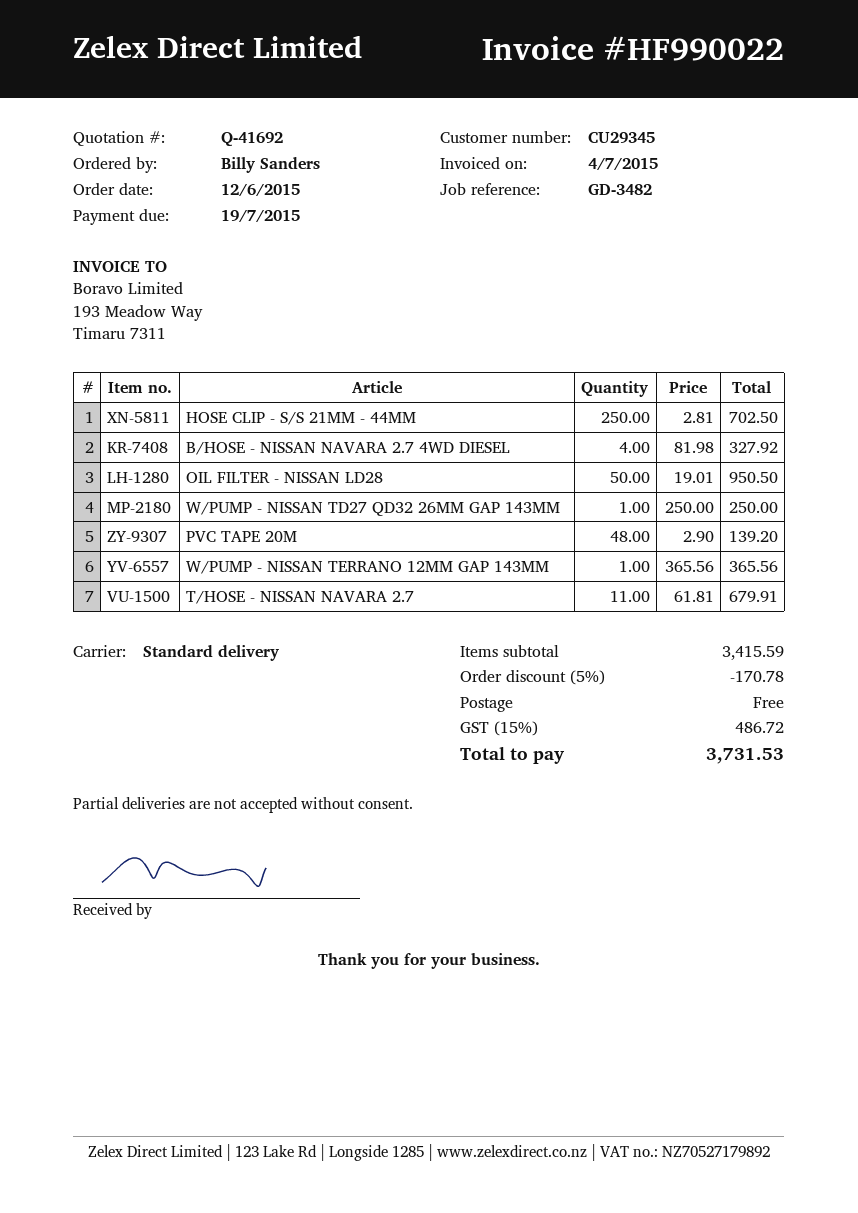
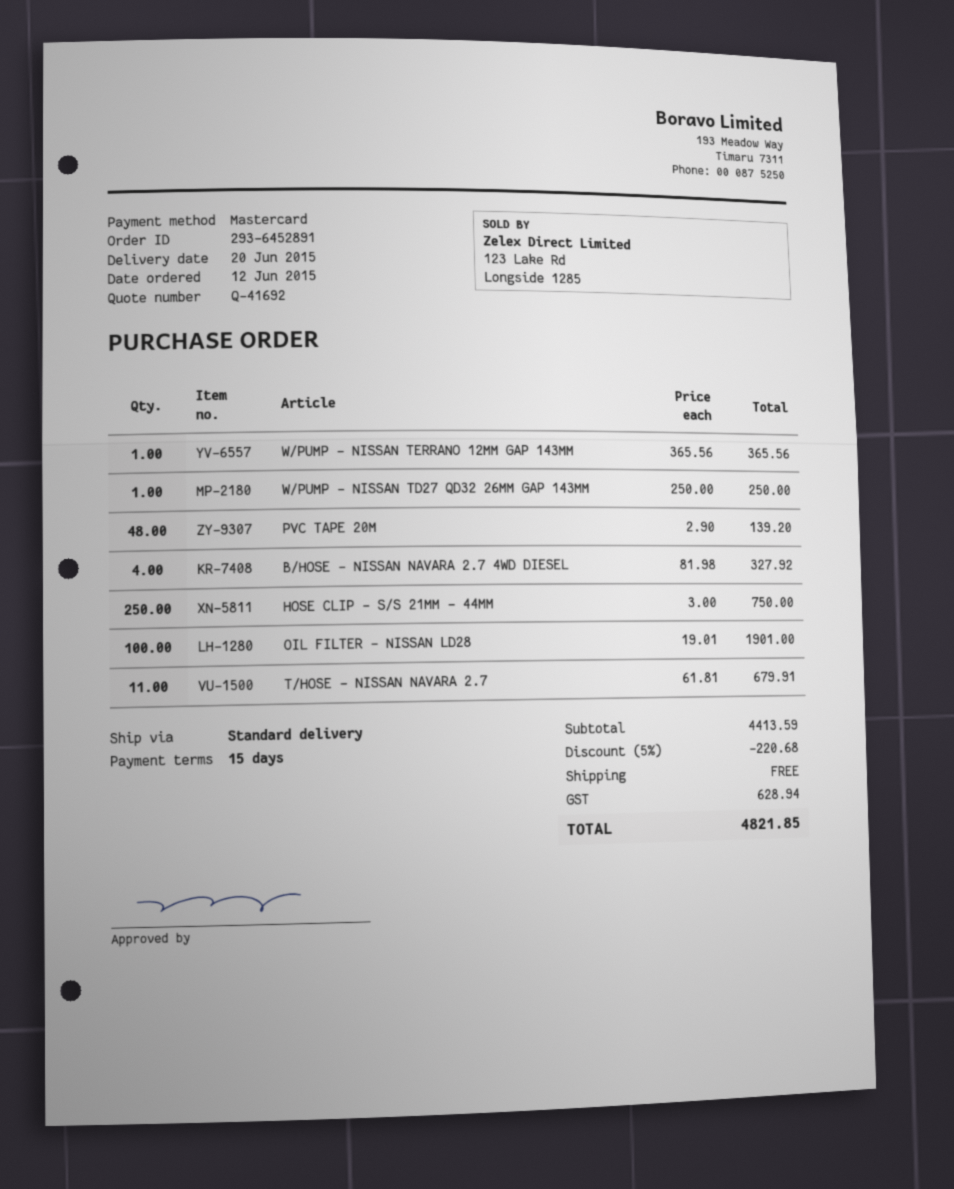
HOSE CLIP - S/S 21MM - 44MM: 250 x 2.81 = 702.50 -> 250 x 3.00 = 750.00
OIL FILTER - NISSAN LD28: 50 x 19.01 = 950.50 -> 100 x 19.01 = 1901.00
subtotal: 3415.59 -> 4413.59
discount: 5% = 170.78 -> 5% = 220.68
tax: 486.72 -> 628.94
total: 3731.53 -> 4821.85

